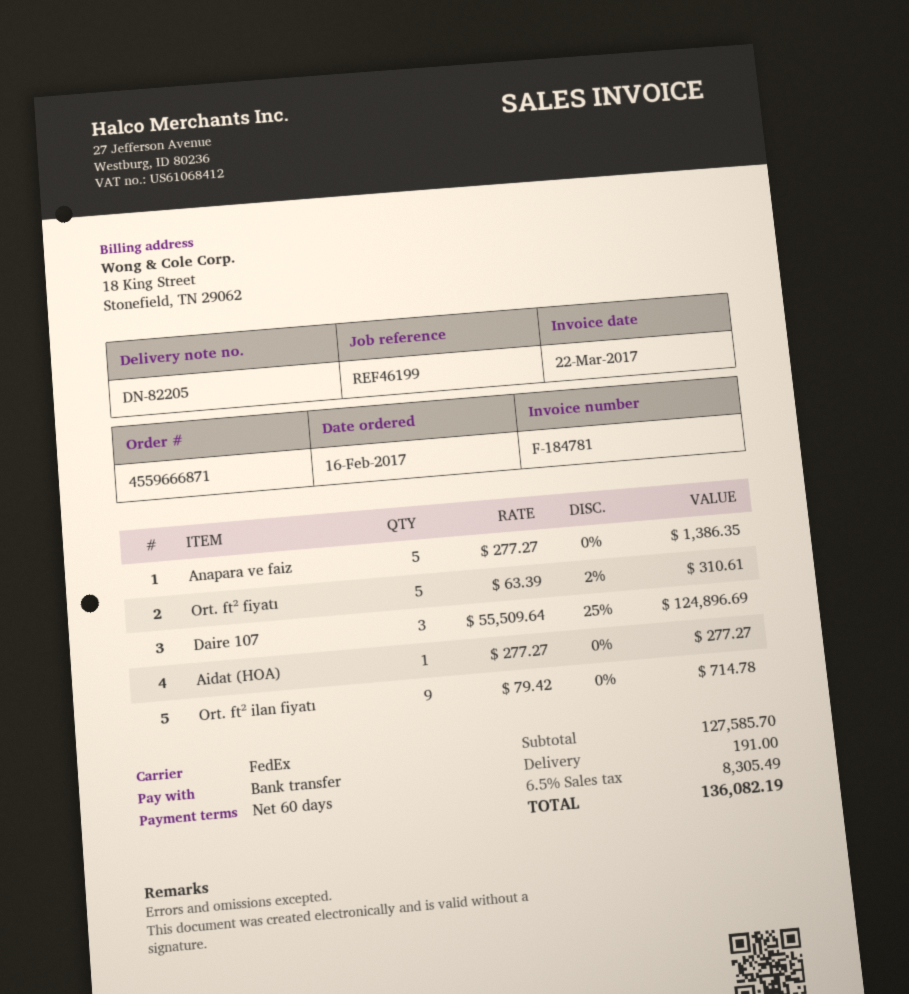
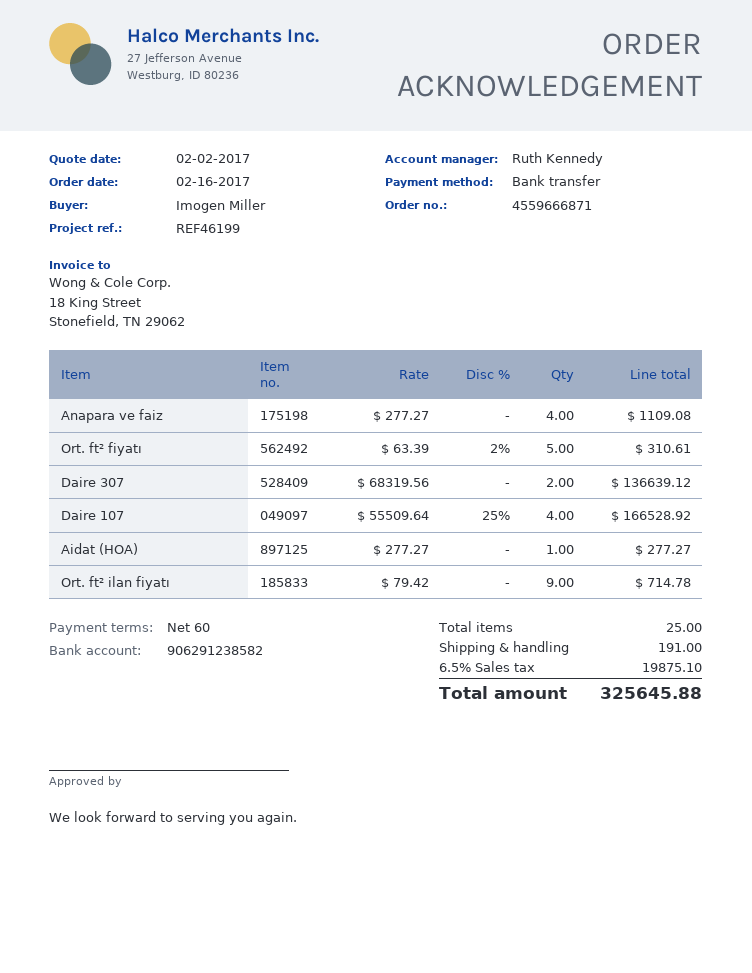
Anapara ve faiz: 5 x 277.27 = 1386.35 -> 4 x 277.27 = 1109.08
Daire 107: 3 x 55509.64 - 25% = 124896.69 -> 4 x 55509.64 - 25% = 166528.92
Daire 307: none -> 2 x 68319.56 = 136639.12
tax: 6.5% = 8305.49 -> 6.5% = 19875.10
total: 136082.19 -> 325645.88

